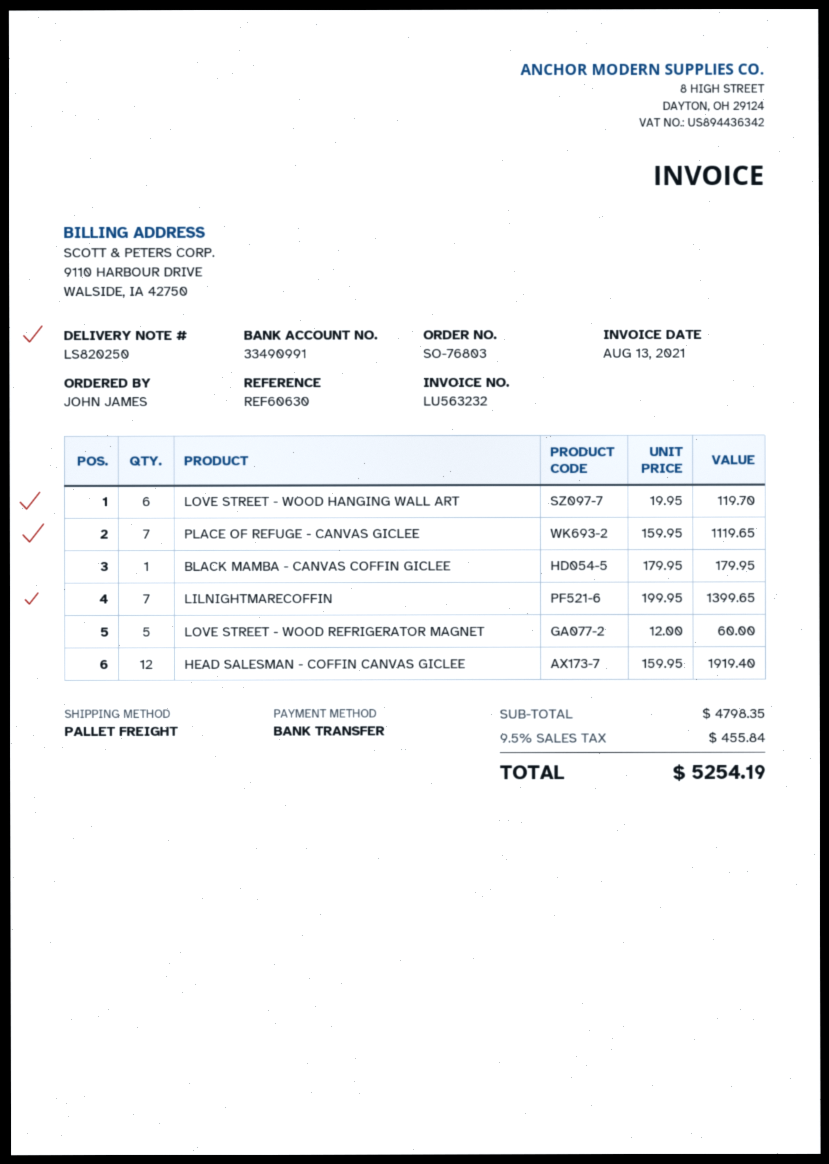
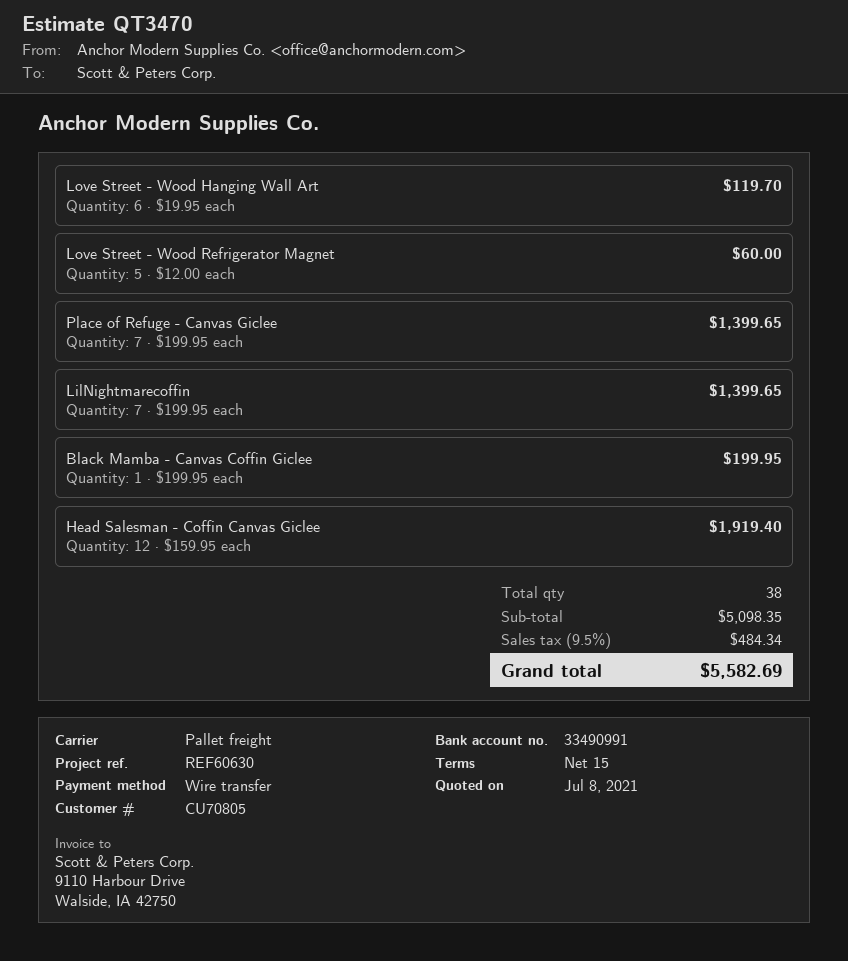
PLACE OF REFUGE - CANVAS GICLEE: 7 x 159.95 = 1119.65 -> 7 x 199.95 = 1399.65
BLACK MAMBA - CANVAS COFFIN GICLEE: 1 x 179.95 = 179.95 -> 1 x 199.95 = 199.95
subtotal: 4798.35 -> 5098.35
tax: 9.5% = 455.84 -> 9.5% = 484.34
total: 5254.19 -> 5582.69

